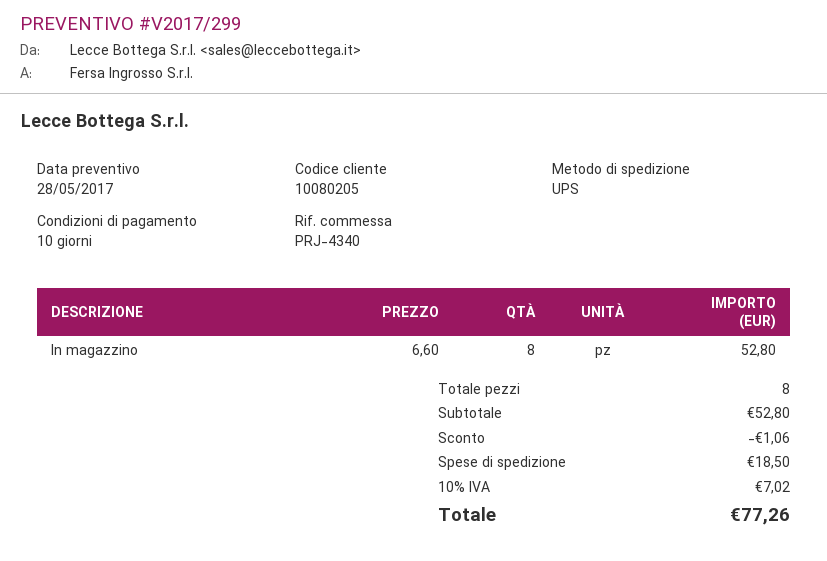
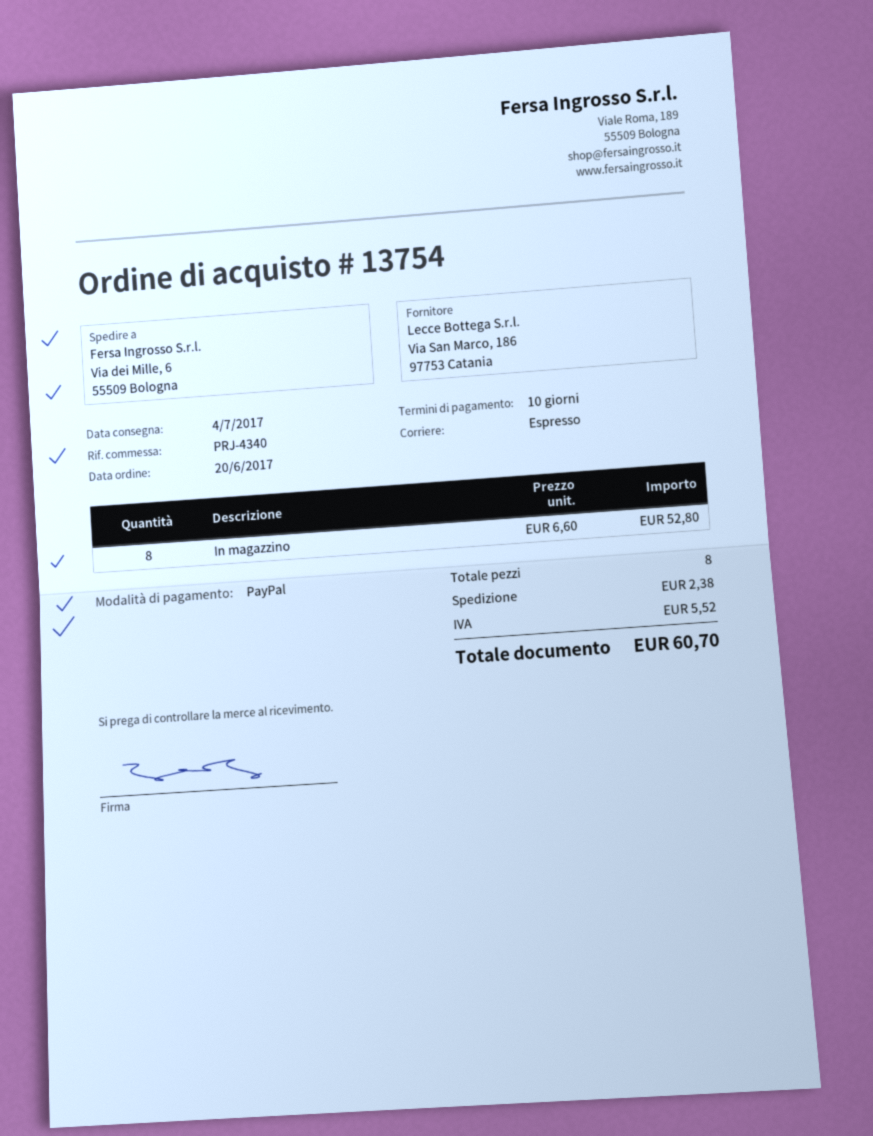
shipping method: UPS -> express
discount: 1.06 -> none
shipping: 18.50 -> 2.38
tax: 7.02 -> 5.52
total: 77.26 -> 60.70

